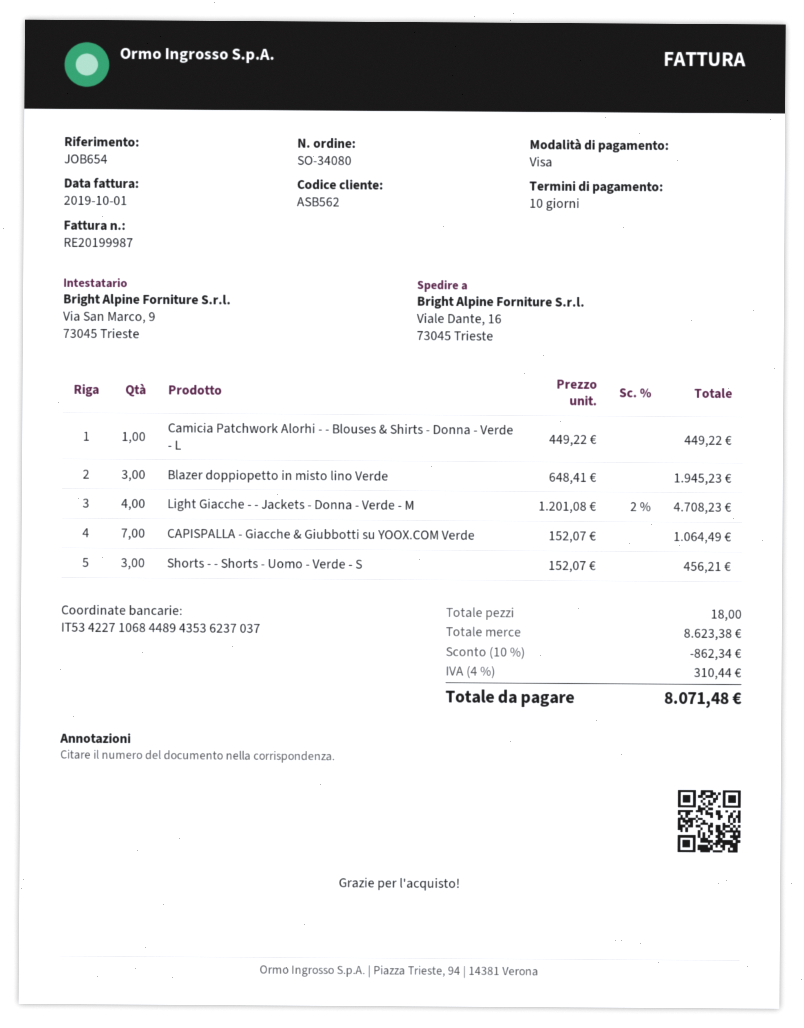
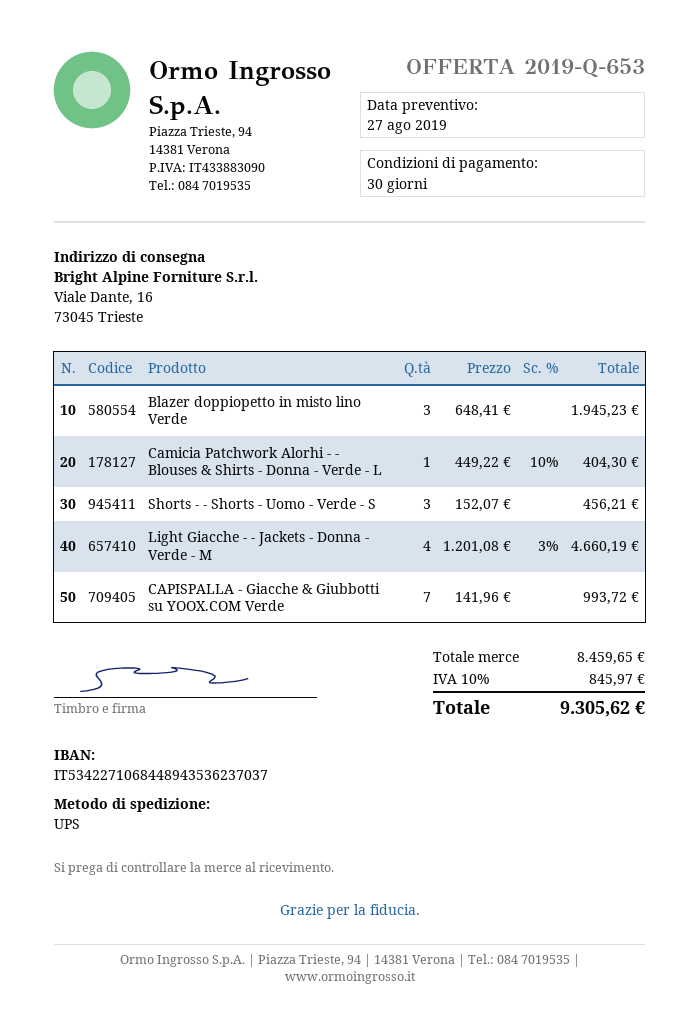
payment terms: 10 days -> 30 days
Camicia Patchwork Alorhi - - Blouses & Shirts - Donna - Verde - L: 1 x 449.22 = 449.22 -> 1 x 449.22 - 10% = 404.30
Light Giacche - - Jackets - Donna - Verde - M: 4 x 1201.08 - 2% = 4708.23 -> 4 x 1201.08 - 3% = 4660.19
CAPISPALLA - Giacche & Giubbotti su YOOX.COM Verde: 7 x 152.07 = 1064.49 -> 7 x 141.96 = 993.72
subtotal: 8623.38 -> 8459.65
discount: 10% = 862.34 -> none
tax: 4% = 310.44 -> 10% = 845.97
total: 8071.48 -> 9305.62

